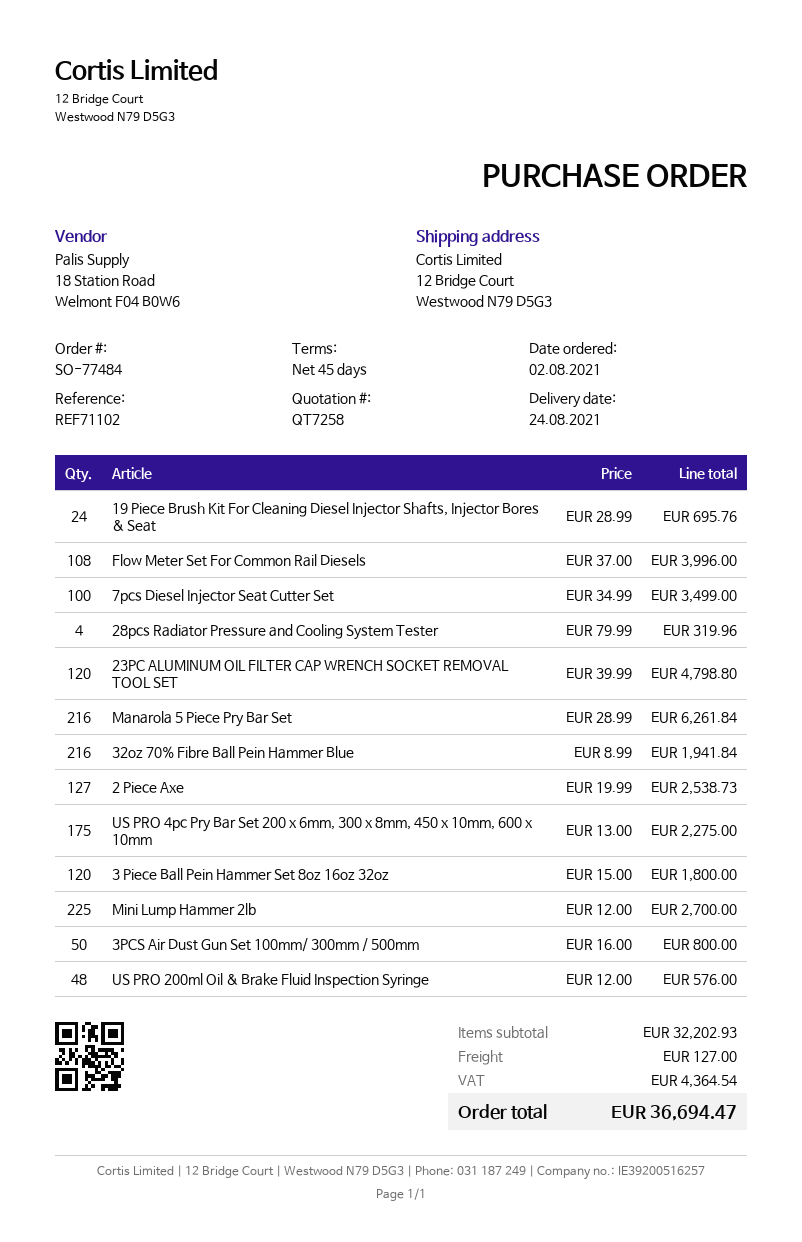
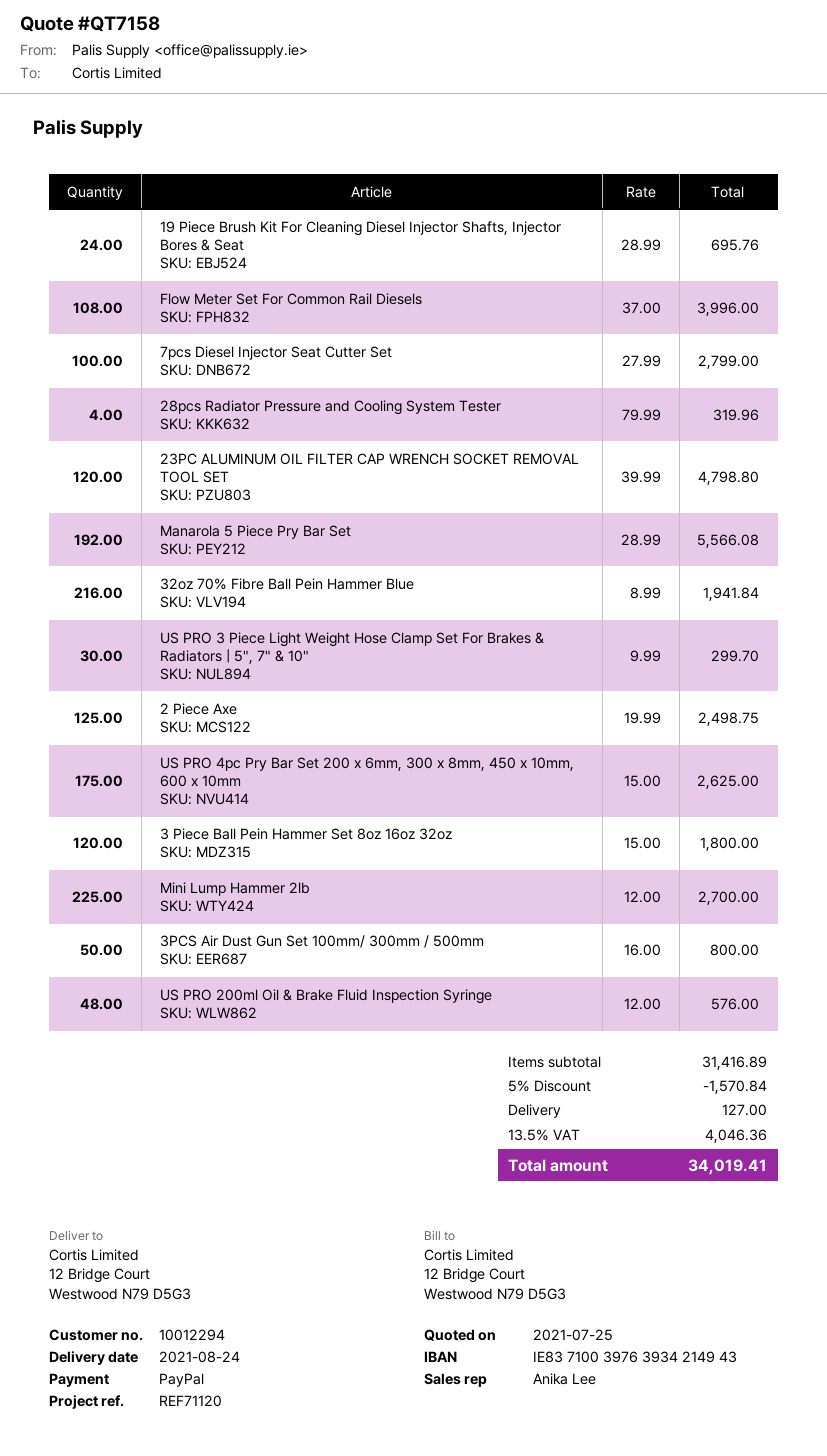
quote number: QT7258 -> QT7158
reference: REF71102 -> REF71120
7pcs Diesel Injector Seat Cutter Set: 100 x 34.99 = 3499.00 -> 100 x 27.99 = 2799.00
Manarola 5 Piece Pry Bar Set: 216 x 28.99 = 6261.84 -> 192 x 28.99 = 5566.08
2 Piece Axe: 127 x 19.99 = 2538.73 -> 125 x 19.99 = 2498.75
US PRO 4pc Pry Bar Set 200 x 6mm, 300 x 8mm, 450 x 10mm, 600 x 10mm: 175 x 13.00 = 2275.00 -> 175 x 15.00 = 2625.00
US PRO 3 Piece Light Weight Hose Clamp Set For Brakes & Radiators | 5", 7" & 10": none -> 30 x 9.99 = 299.70
subtotal: 32202.93 -> 31416.89
discount: none -> 5% = 1570.84
tax: 4364.54 -> 4046.36
total: 36694.47 -> 34019.41

